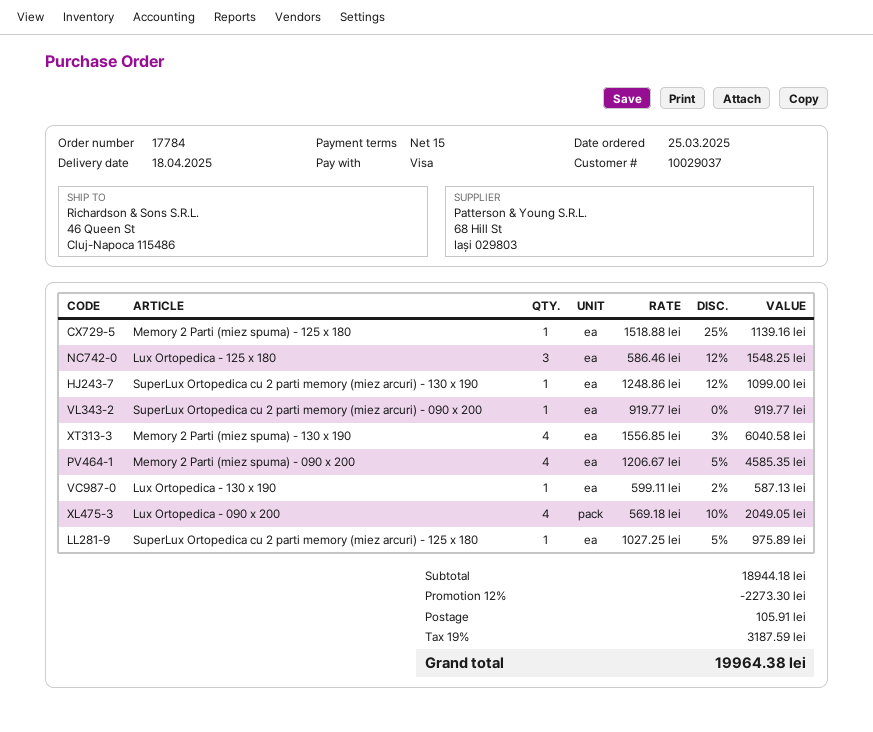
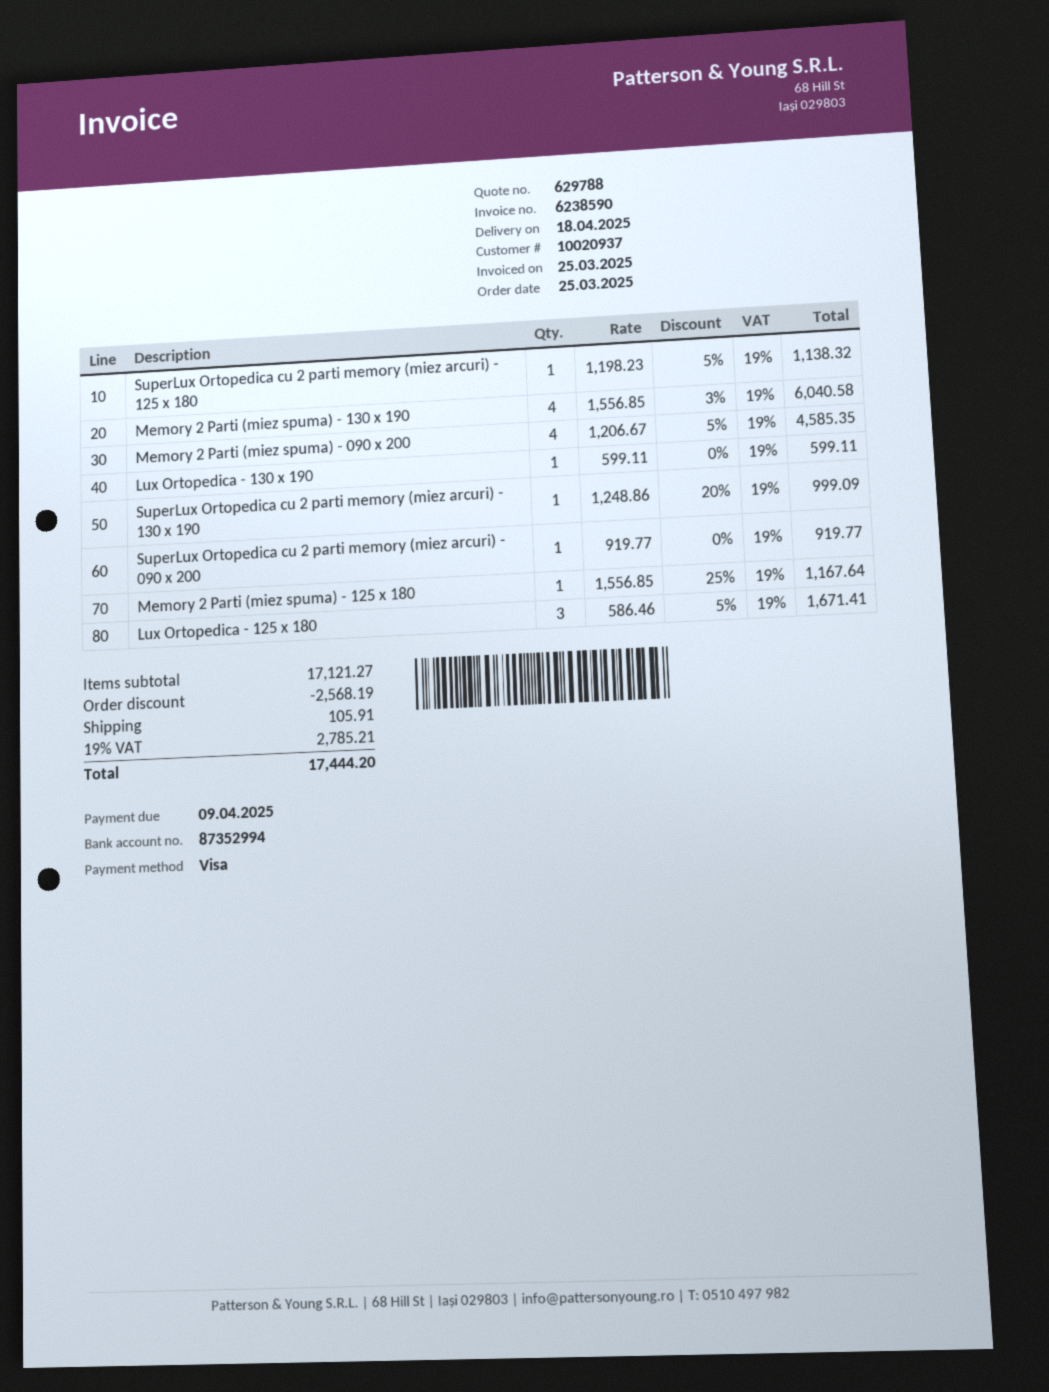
customer number: 10029037 -> 10020937
Memory 2 Parti (miez spuma) - 125 x 180: 1 x 1518.88 - 25% = 1139.16 -> 1 x 1556.85 - 25% = 1167.64
Lux Ortopedica - 125 x 180: 3 x 586.46 - 12% = 1548.25 -> 3 x 586.46 - 5% = 1671.41
SuperLux Ortopedica cu 2 parti memory (miez arcuri) - 130 x 190: 1 x 1248.86 - 12% = 1099.00 -> 1 x 1248.86 - 20% = 999.09
Lux Ortopedica - 130 x 190: 1 x 599.11 - 2% = 587.13 -> 1 x 599.11 = 599.11
Lux Ortopedica - 090 x 200: 4 x 569.18 - 10% = 2049.05 -> none
SuperLux Ortopedica cu 2 parti memory (miez arcuri) - 125 x 180: 1 x 1027.25 - 5% = 975.89 -> 1 x 1198.23 - 5% = 1138.32
subtotal: 18944.18 -> 17121.27
discount: 2273.30 -> 2568.19
tax: 19% = 3187.59 -> 19% = 2785.21
total: 19964.38 -> 17444.20

